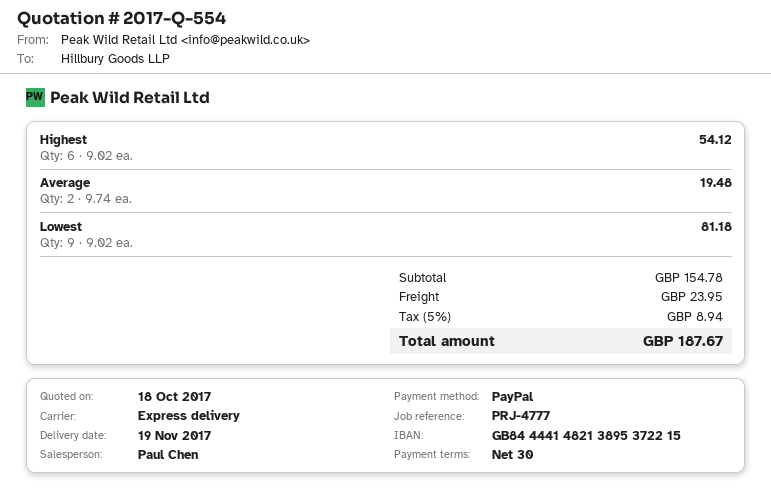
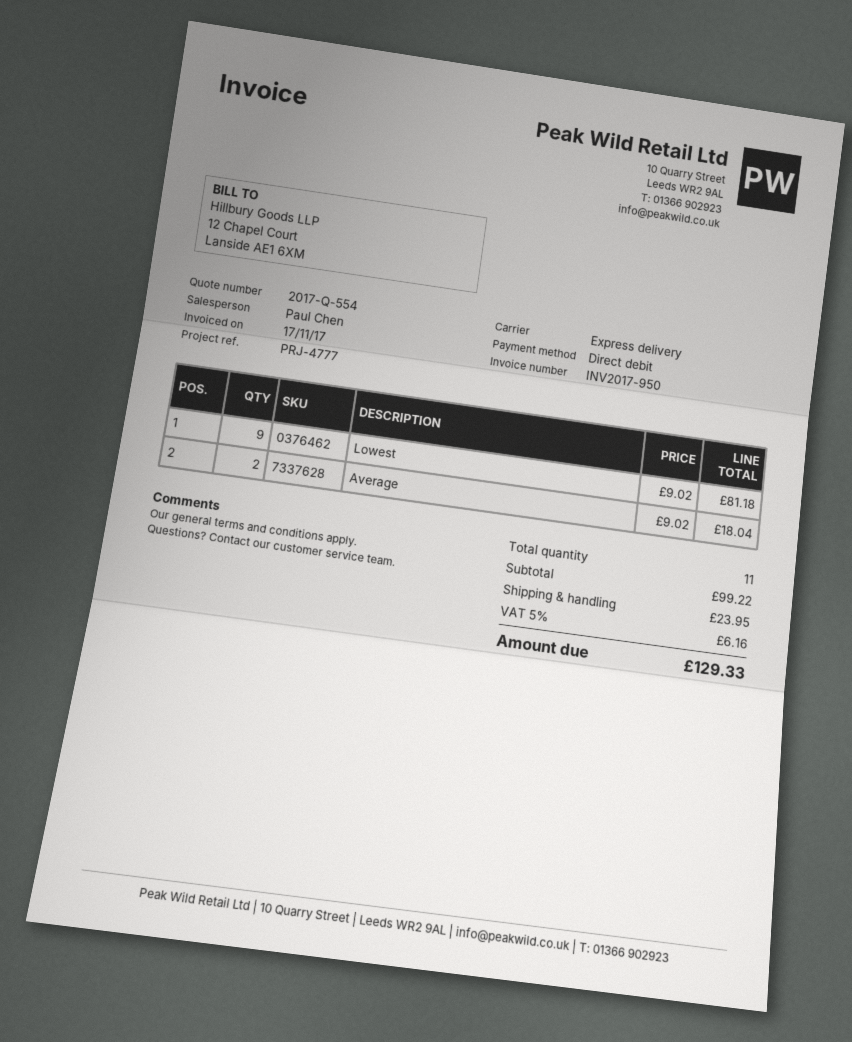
payment method: PayPal -> direct debit
Highest: 6 x 9.02 = 54.12 -> none
Average: 2 x 9.74 = 19.48 -> 2 x 9.02 = 18.04
subtotal: 154.78 -> 99.22
tax: 5% = 8.94 -> 5% = 6.16
total: 187.67 -> 129.33

